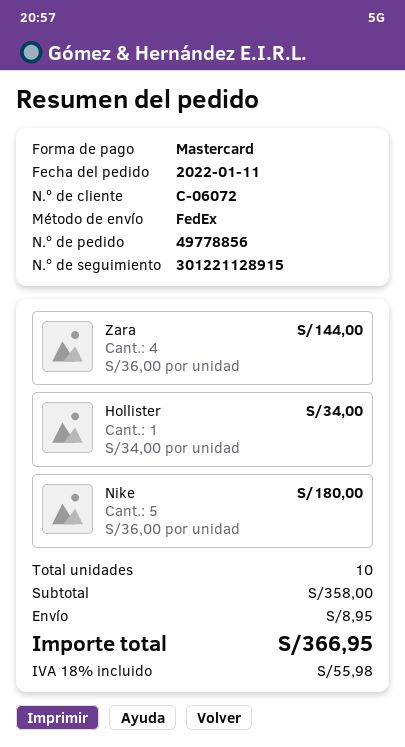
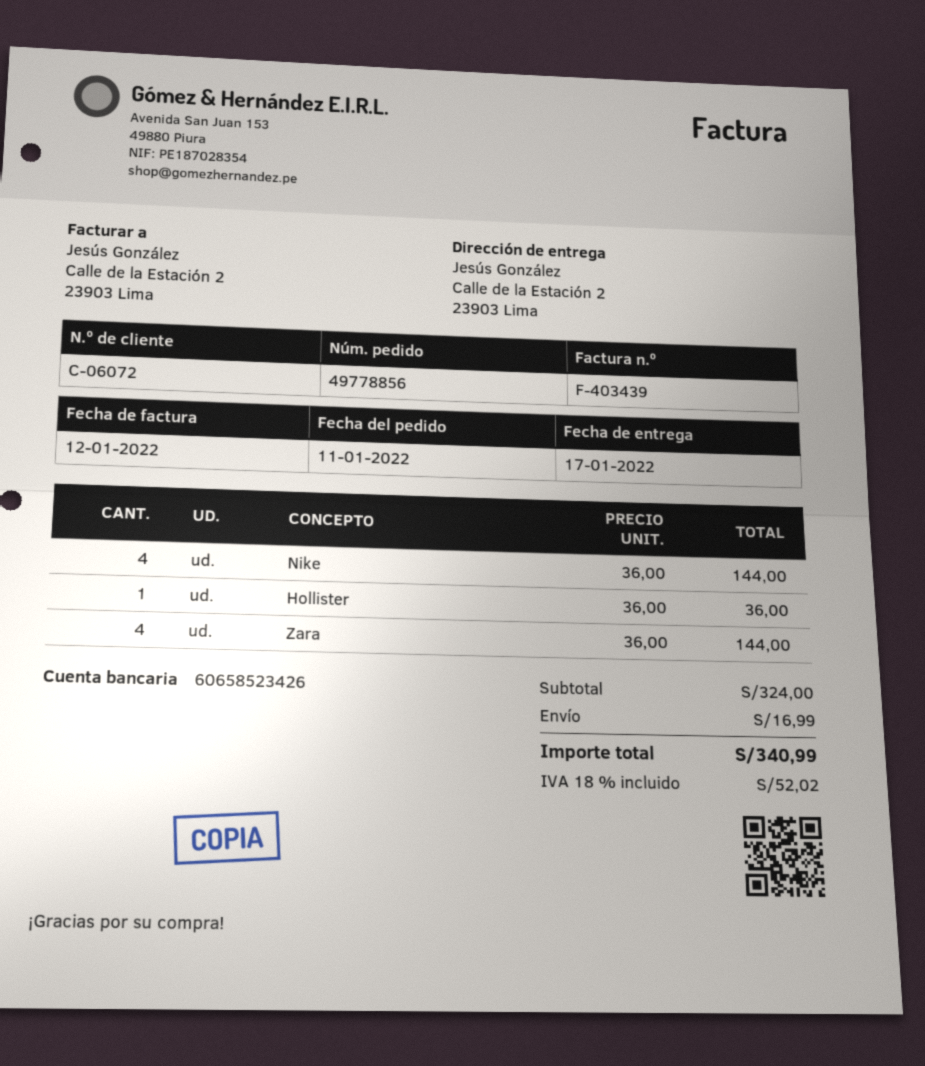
Hollister: 1 x 34.00 = 34.00 -> 1 x 36.00 = 36.00
Nike: 5 x 36.00 = 180.00 -> 4 x 36.00 = 144.00
subtotal: 358.00 -> 324.00
shipping: 8.95 -> 16.99
tax: 18% = 55.98 -> 18% = 52.02
total: 366.95 -> 340.99

